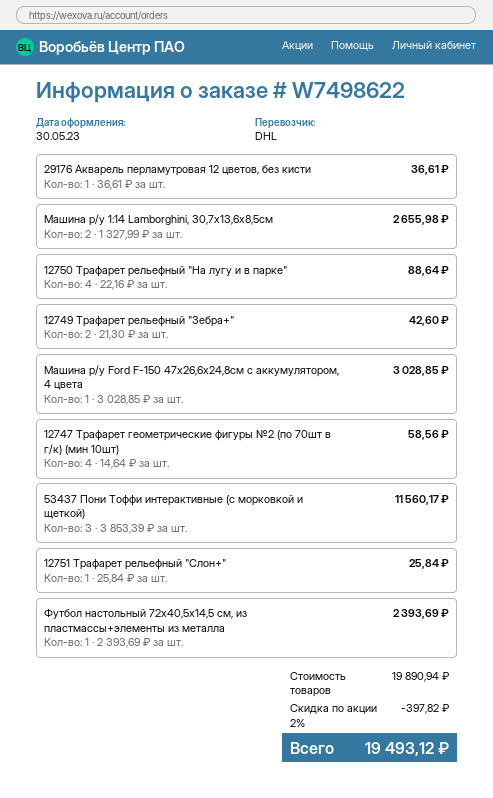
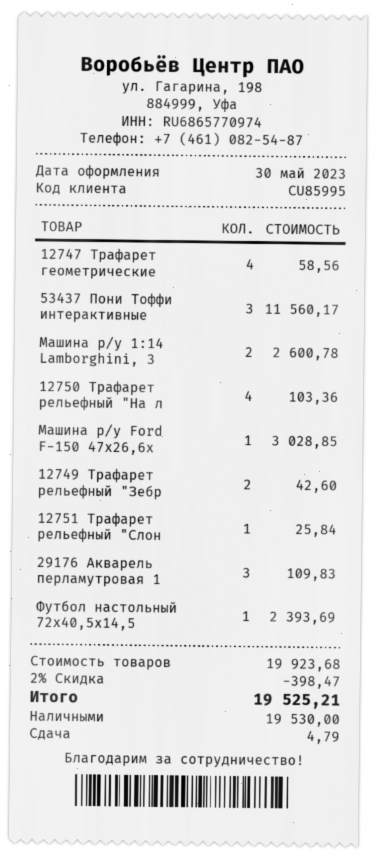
29176 Акварель перламутровая 12 цветов, без кисти: 1 for 36.61 -> 3 for 109.83
Машина р/у 1:14 Lamborghini, 30,7х13,6х8,5см: 2 for 2655.98 -> 2 for 2600.78
12750 Трафарет рельефный "На лугу и в парке": 4 for 88.64 -> 4 for 103.36
subtotal: 19890.94 -> 19923.68
discount: 2% = 397.82 -> 2% = 398.47
total: 19493.12 -> 19525.21

